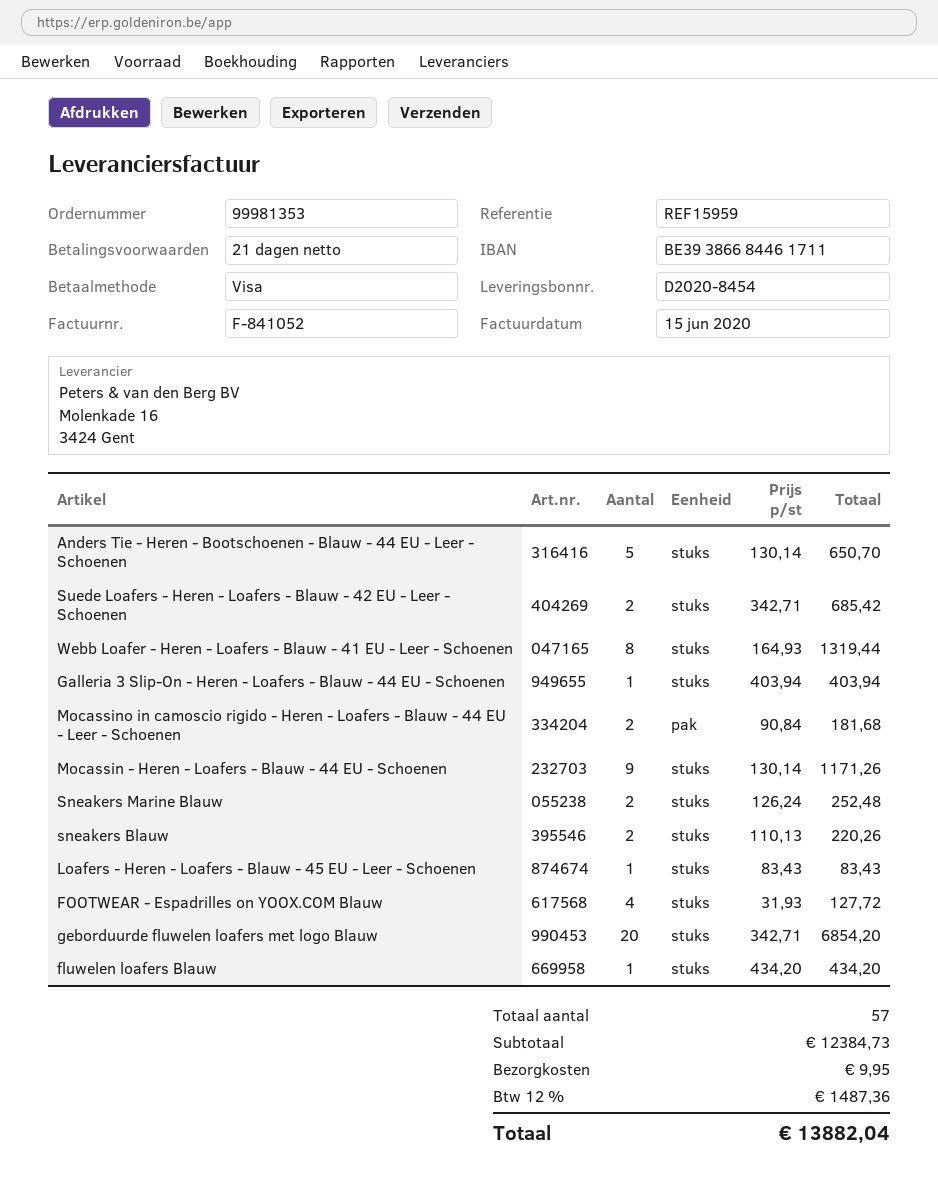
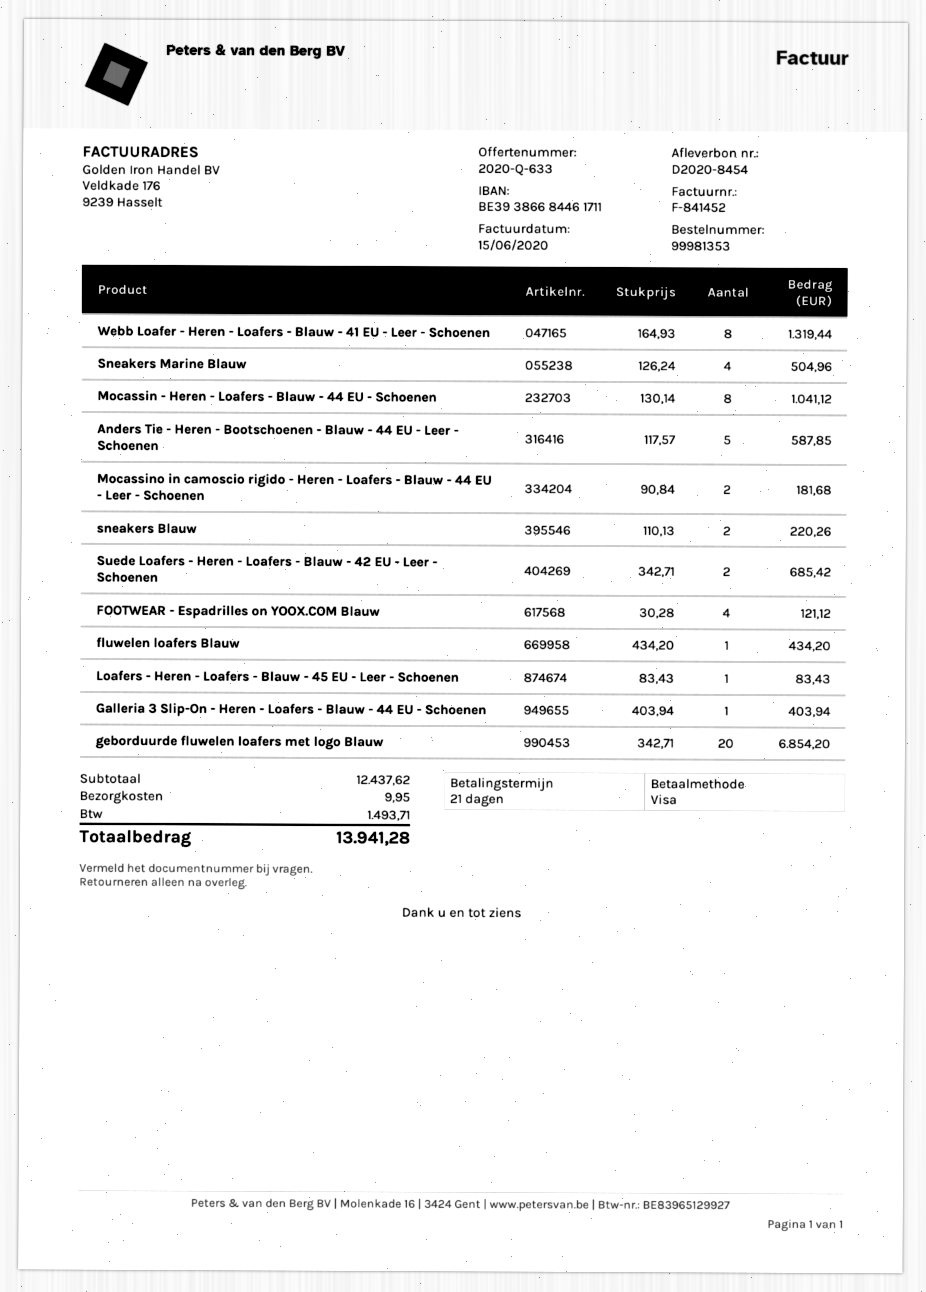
invoice number: F-841052 -> F-841452
Anders Tie - Heren - Bootschoenen - Blauw - 44 EU - Leer - Schoenen: 5 x 130.14 = 650.70 -> 5 x 117.57 = 587.85
Mocassin - Heren - Loafers - Blauw - 44 EU - Schoenen: 9 x 130.14 = 1171.26 -> 8 x 130.14 = 1041.12
Sneakers Marine Blauw: 2 x 126.24 = 252.48 -> 4 x 126.24 = 504.96
FOOTWEAR - Espadrilles on YOOX.COM Blauw: 4 x 31.93 = 127.72 -> 4 x 30.28 = 121.12
subtotal: 12384.73 -> 12437.62
tax: 1487.36 -> 1493.71
total: 13882.04 -> 13941.28

